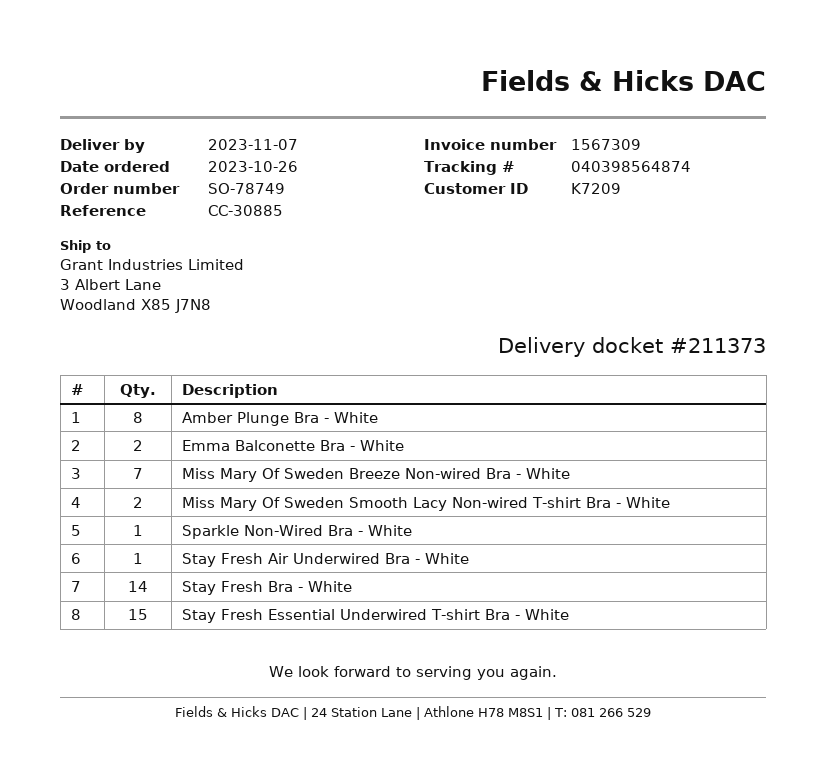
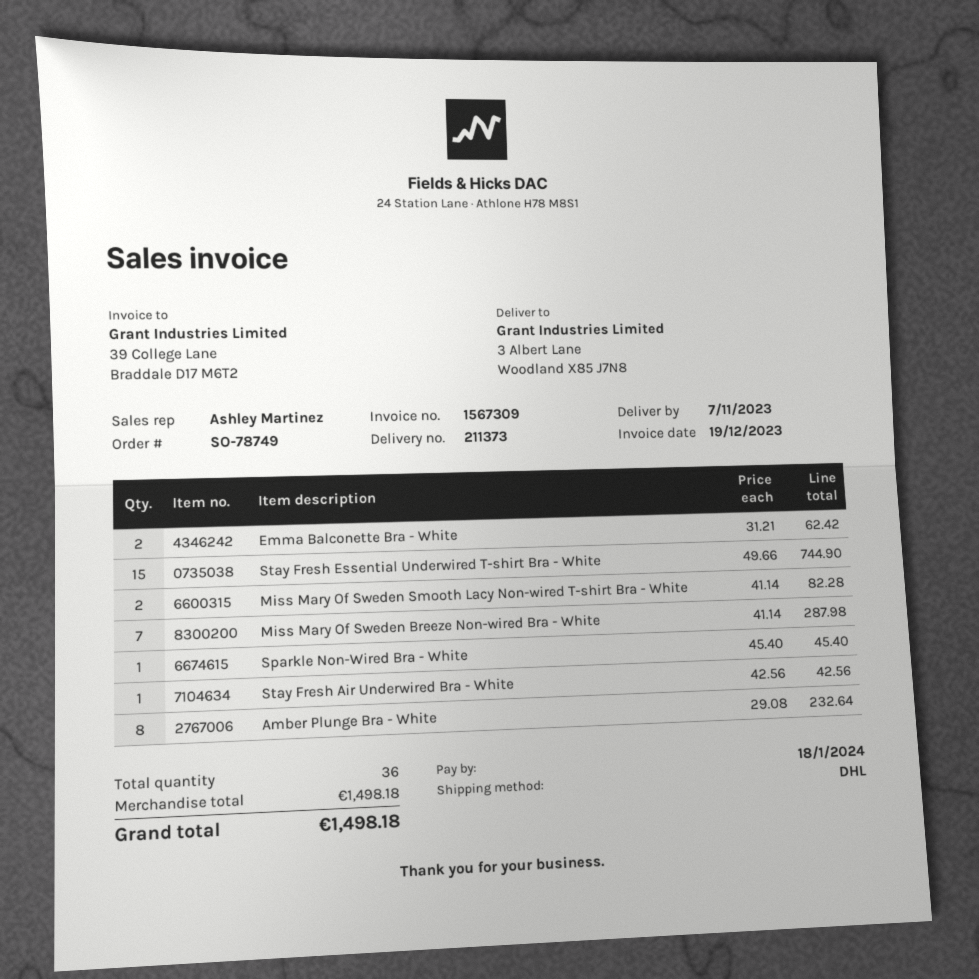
Stay Fresh Bra - White: 14 -> none

